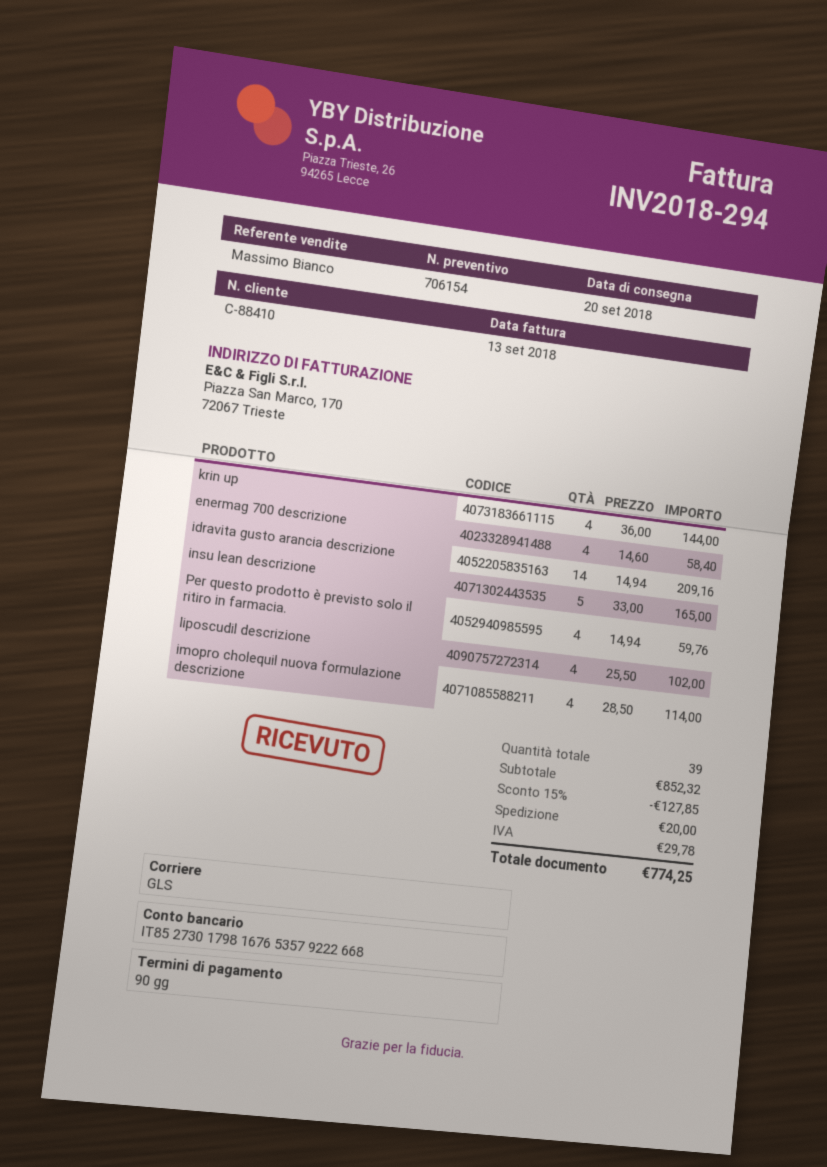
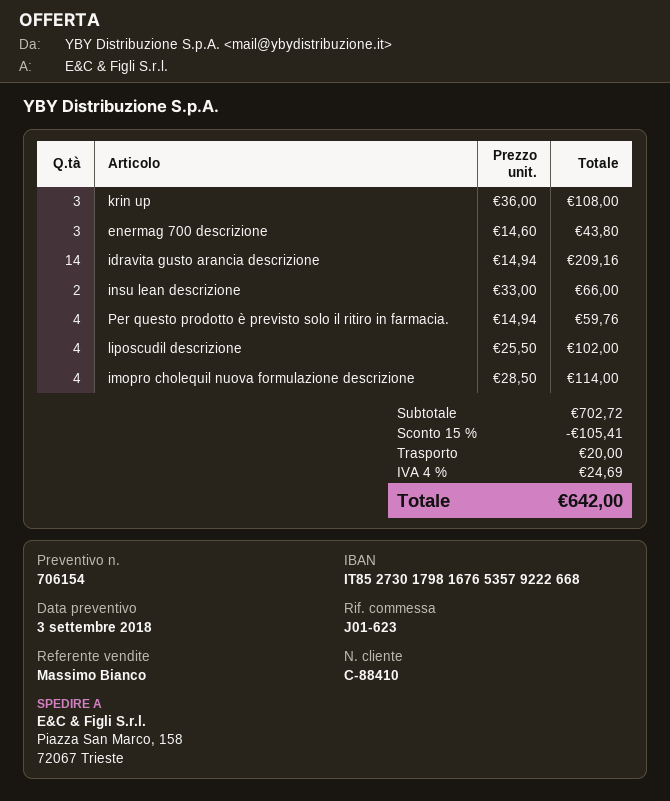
krin up: 4 x 36.00 = 144.00 -> 3 x 36.00 = 108.00
enermag 700 descrizione: 4 x 14.60 = 58.40 -> 3 x 14.60 = 43.80
insu lean descrizione: 5 x 33.00 = 165.00 -> 2 x 33.00 = 66.00
subtotal: 852.32 -> 702.72
discount: 15% = 127.85 -> 15% = 105.41
tax: 29.78 -> 24.69
total: 774.25 -> 642.00

